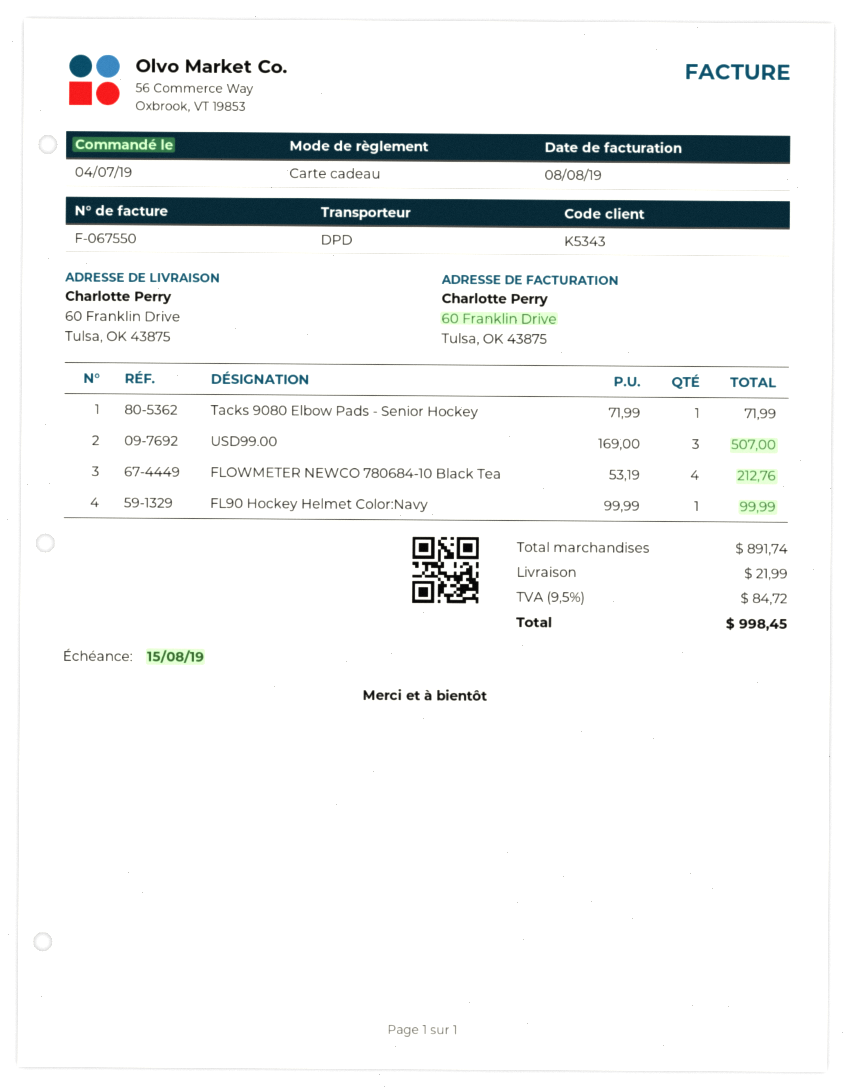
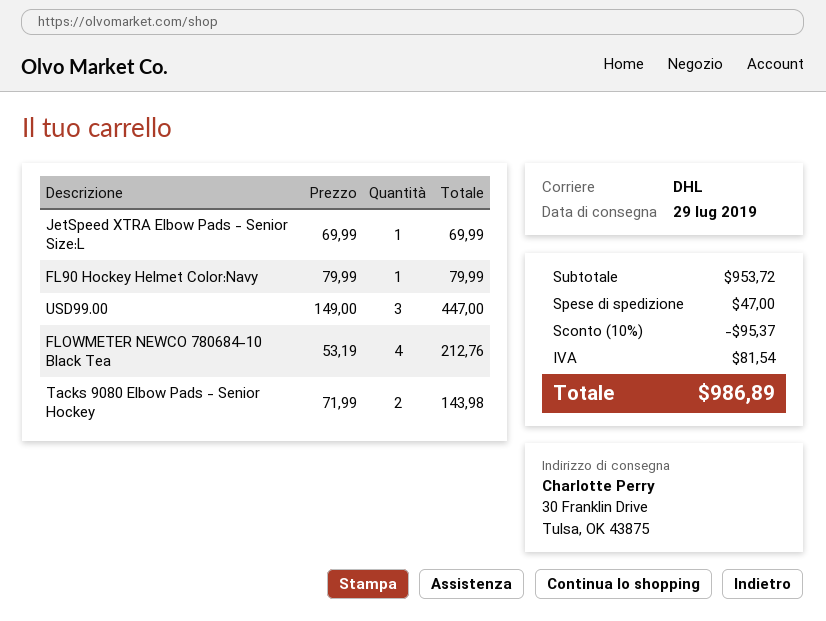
shipping method: DPD -> DHL
ship to: 60 Franklin Drive, Tulsa, OK 43875 -> 30 Franklin Drive, Tulsa, OK 43875
Tacks 9080 Elbow Pads - Senior Hockey: 1 x 71.99 = 71.99 -> 2 x 71.99 = 143.98
USD99.00: 3 x 169.00 = 507.00 -> 3 x 149.00 = 447.00
FL90 Hockey Helmet Color:Navy: 1 x 99.99 = 99.99 -> 1 x 79.99 = 79.99
JetSpeed XTRA Elbow Pads - Senior Size:L: none -> 1 x 69.99 = 69.99
subtotal: 891.74 -> 953.72
discount: none -> 10% = 95.37
shipping: 21.99 -> 47.00
tax: 84.72 -> 81.54
total: 998.45 -> 986.89

